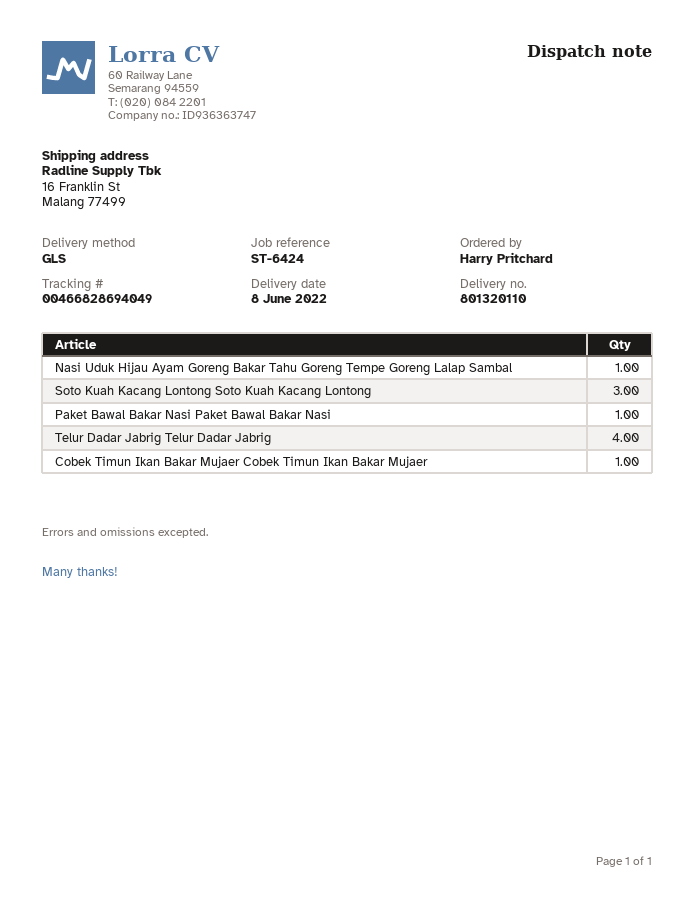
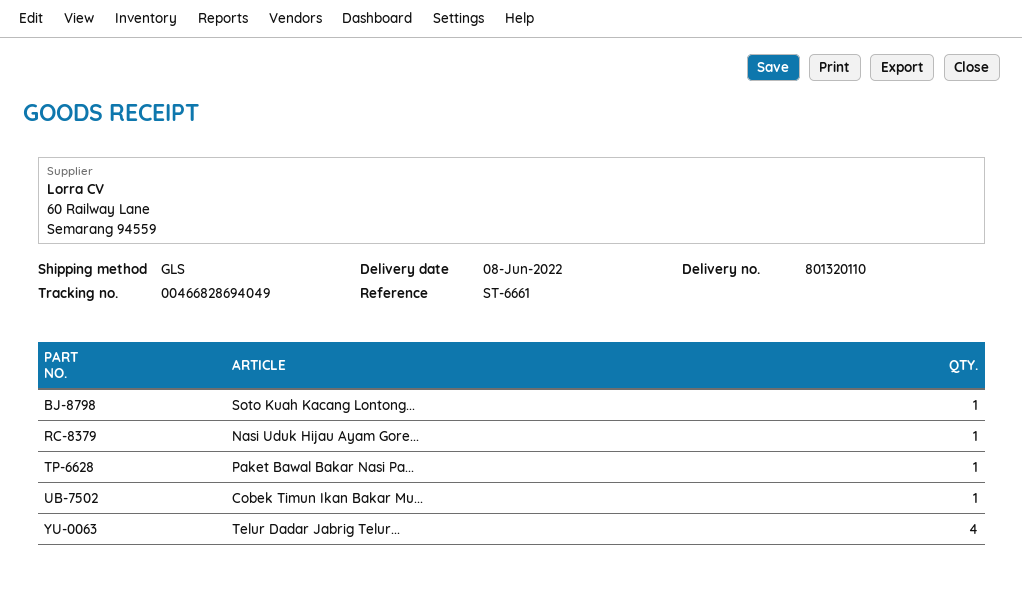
reference: ST-6424 -> ST-6661
Soto Kuah Kacang Lontong Soto Kuah Kacang Lontong: 3 -> 1

